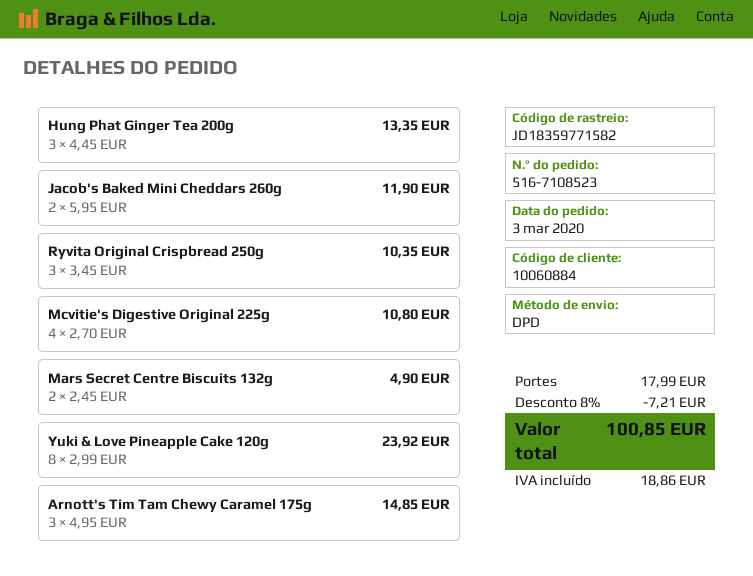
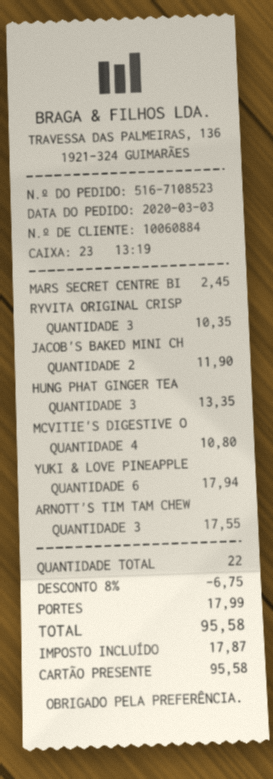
Mars Secret Centre Biscuits 132g: 2 for 4.90 -> 1 for 2.45
Yuki & Love Pineapple Cake 120g: 8 for 23.92 -> 6 for 17.94
Arnott's Tim Tam Chewy Caramel 175g: 3 for 14.85 -> 3 for 17.55
discount: 8% = 7.21 -> 8% = 6.75
tax: 18.86 -> 17.87
total: 100.85 -> 95.58

